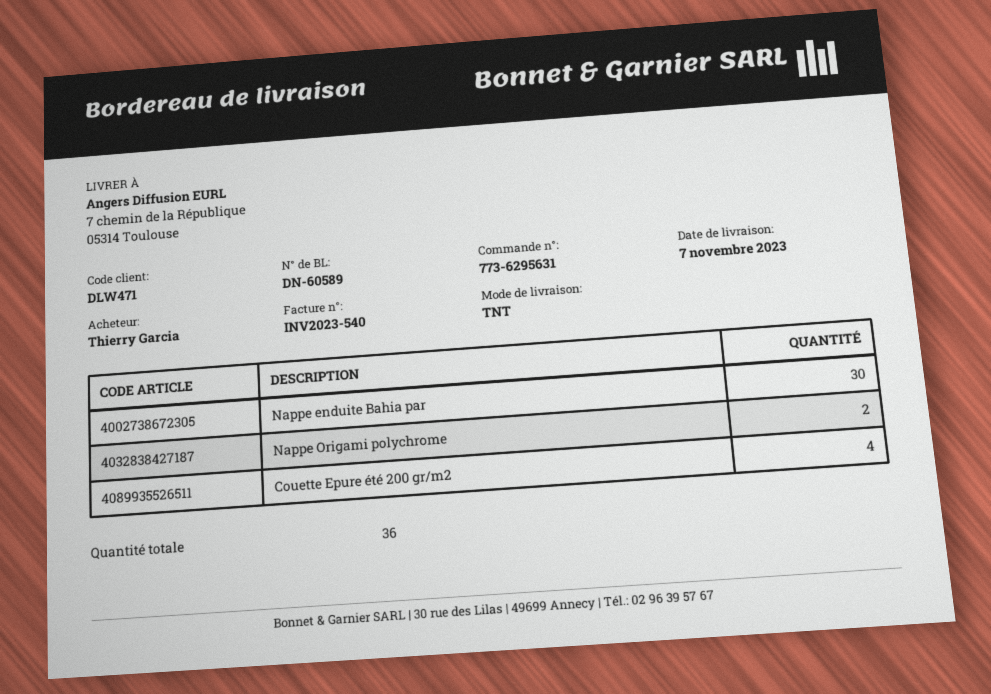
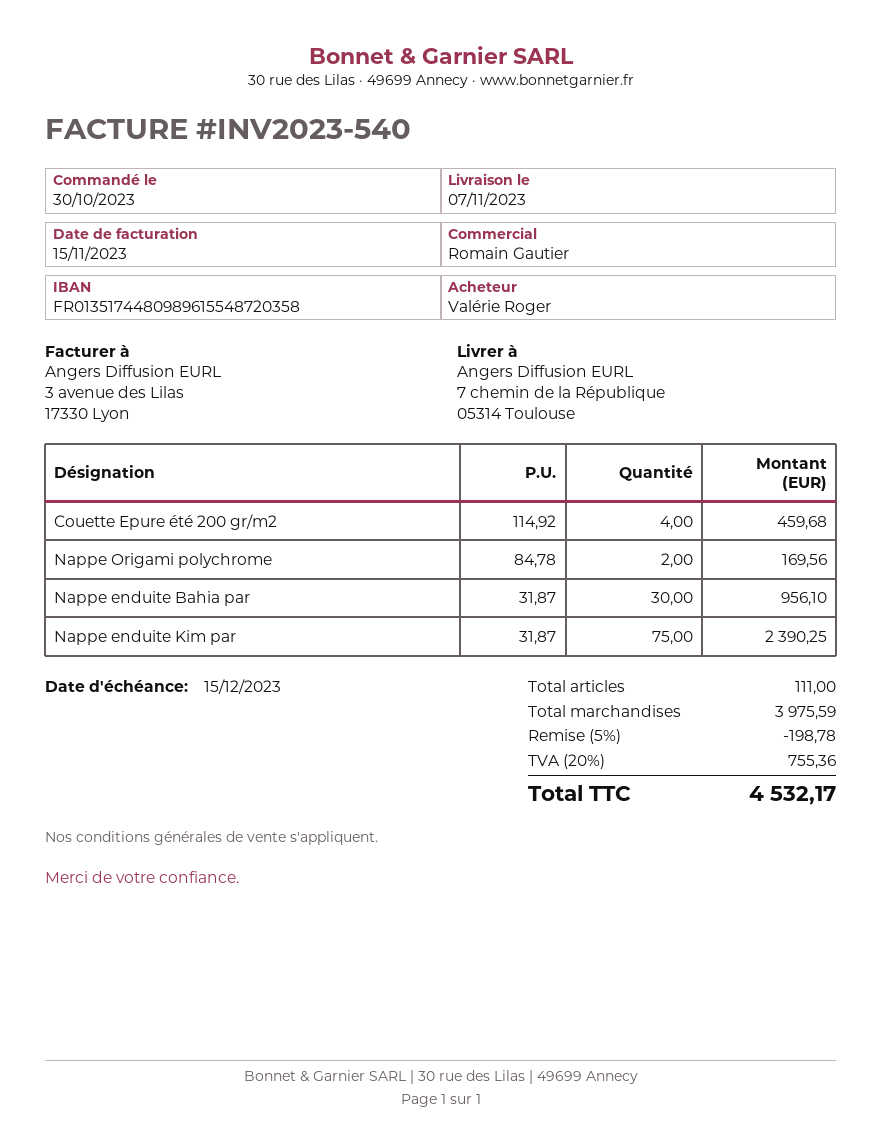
ordered by: Thierry Garcia -> Valérie Roger
Nappe enduite Kim par: none -> 75
total quantity: 36 -> 111

